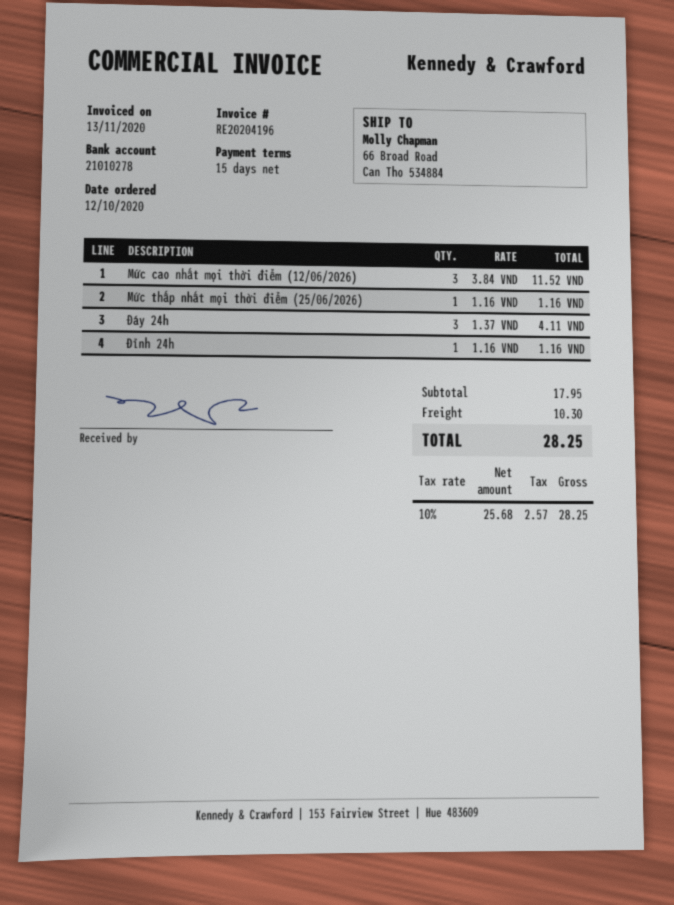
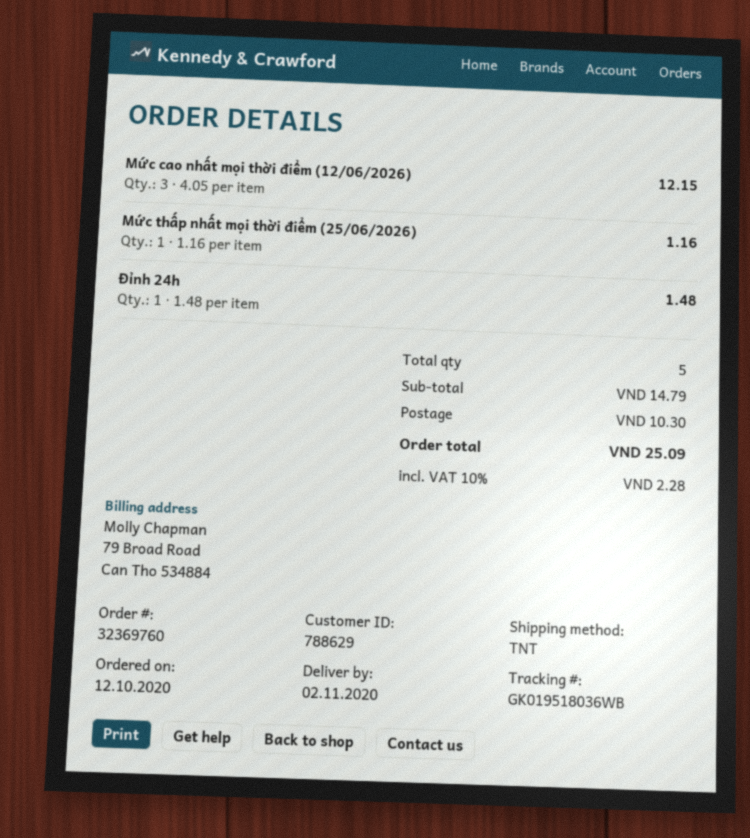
Mức cao nhất mọi thời điểm (12/06/2026): 3 x 3.84 = 11.52 -> 3 x 4.05 = 12.15
Đáy 24h: 3 x 1.37 = 4.11 -> none
Đỉnh 24h: 1 x 1.16 = 1.16 -> 1 x 1.48 = 1.48
subtotal: 17.95 -> 14.79
tax: 10% = 2.57 -> 10% = 2.28
total: 28.25 -> 25.09

